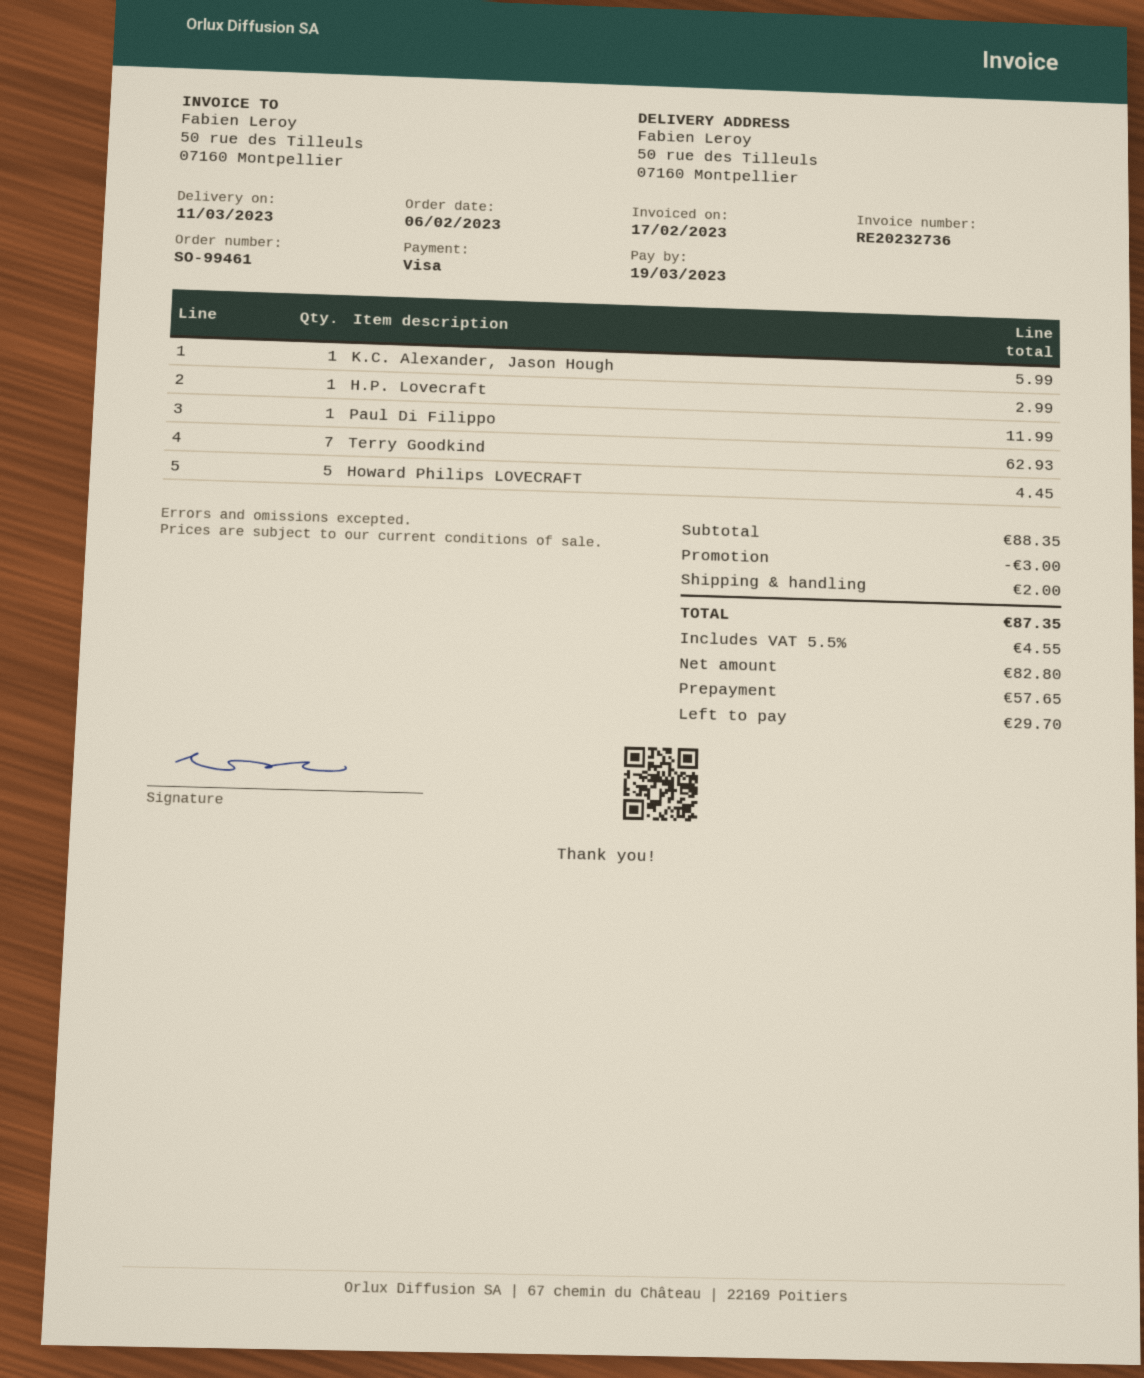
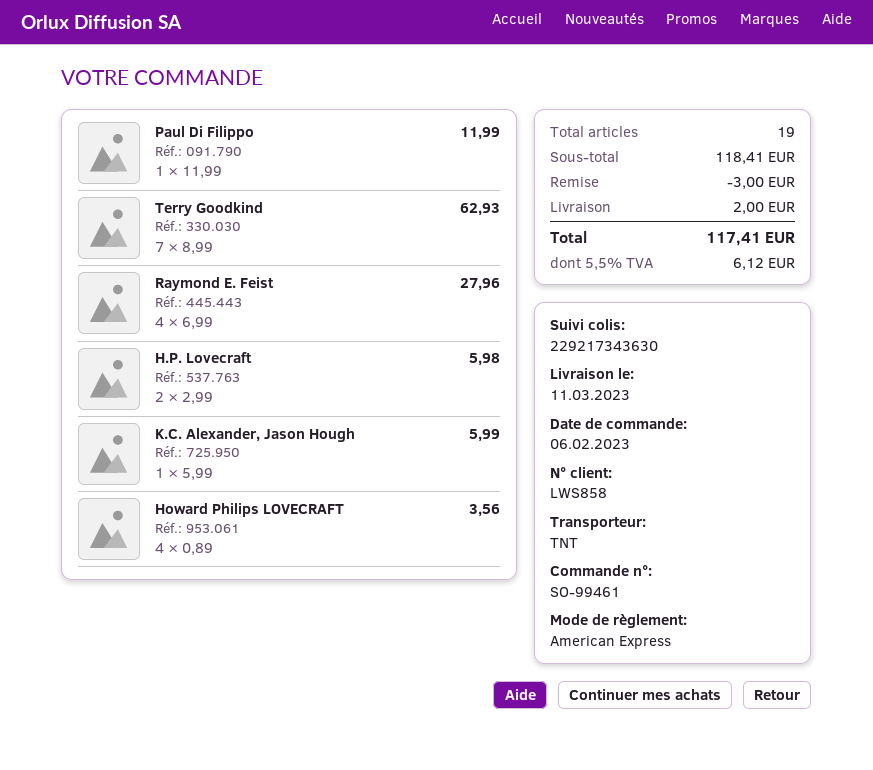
payment method: Visa -> American Express
H.P. Lovecraft: 1 for 2.99 -> 2 for 5.98
Howard Philips LOVECRAFT: 5 for 4.45 -> 4 for 3.56
Raymond E. Feist: none -> 4 for 27.96
subtotal: 88.35 -> 118.41
tax: 5.5% = 4.55 -> 5.5% = 6.12
total: 87.35 -> 117.41

